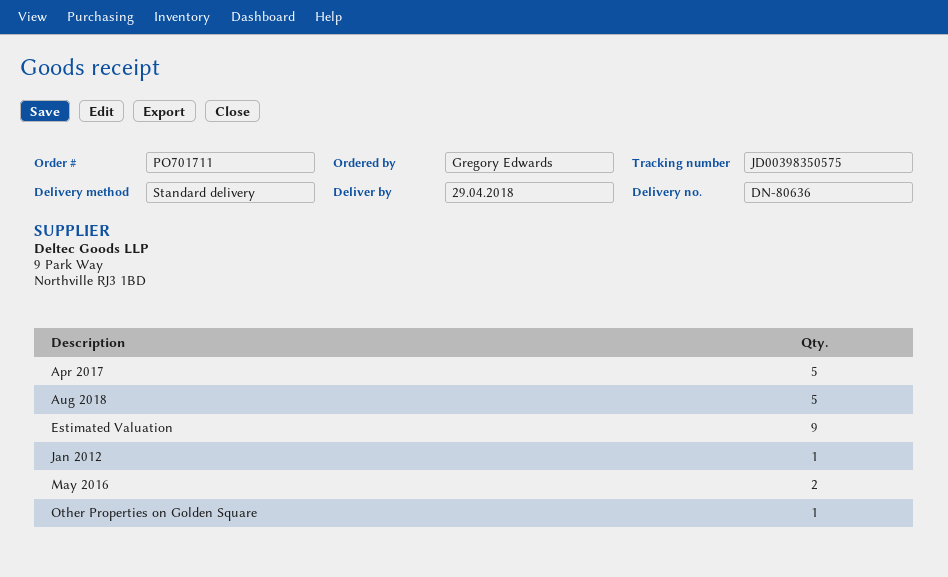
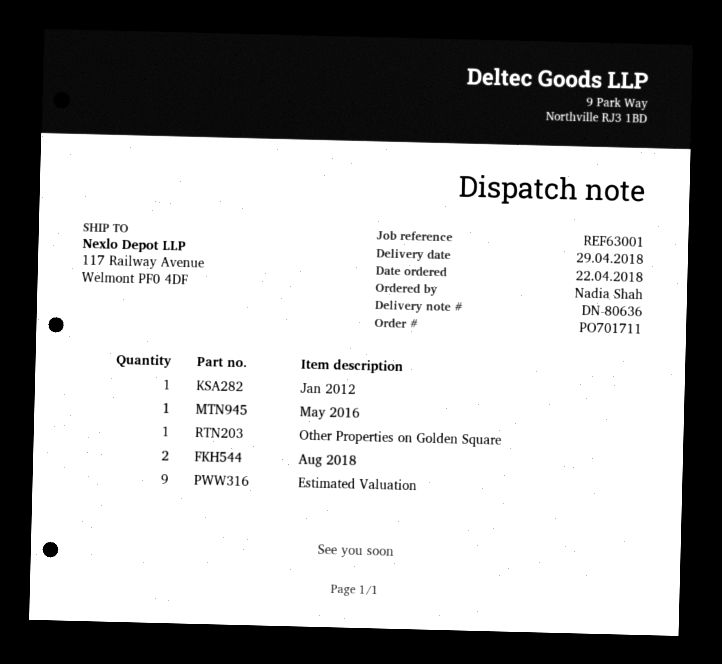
ordered by: Gregory Edwards -> Nadia Shah
Apr 2017: 5 -> none
Aug 2018: 5 -> 2
May 2016: 2 -> 1

